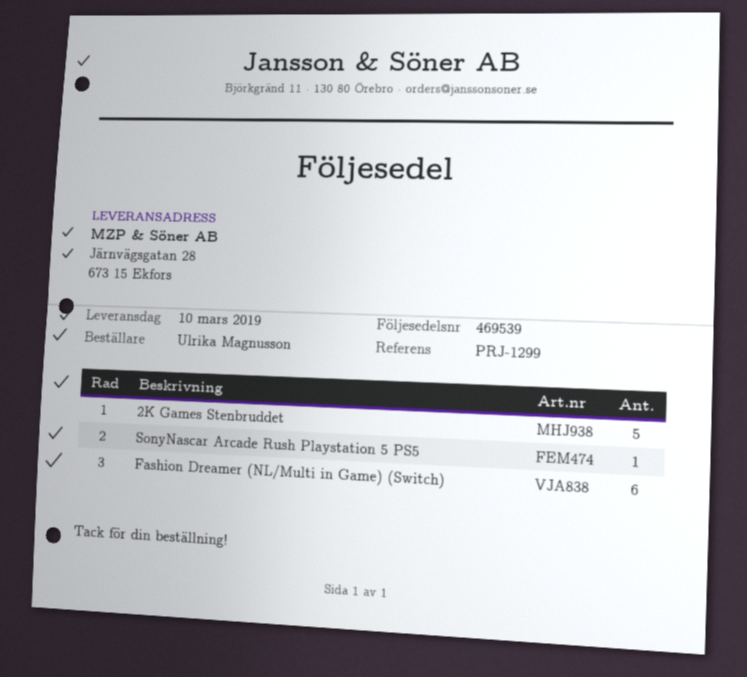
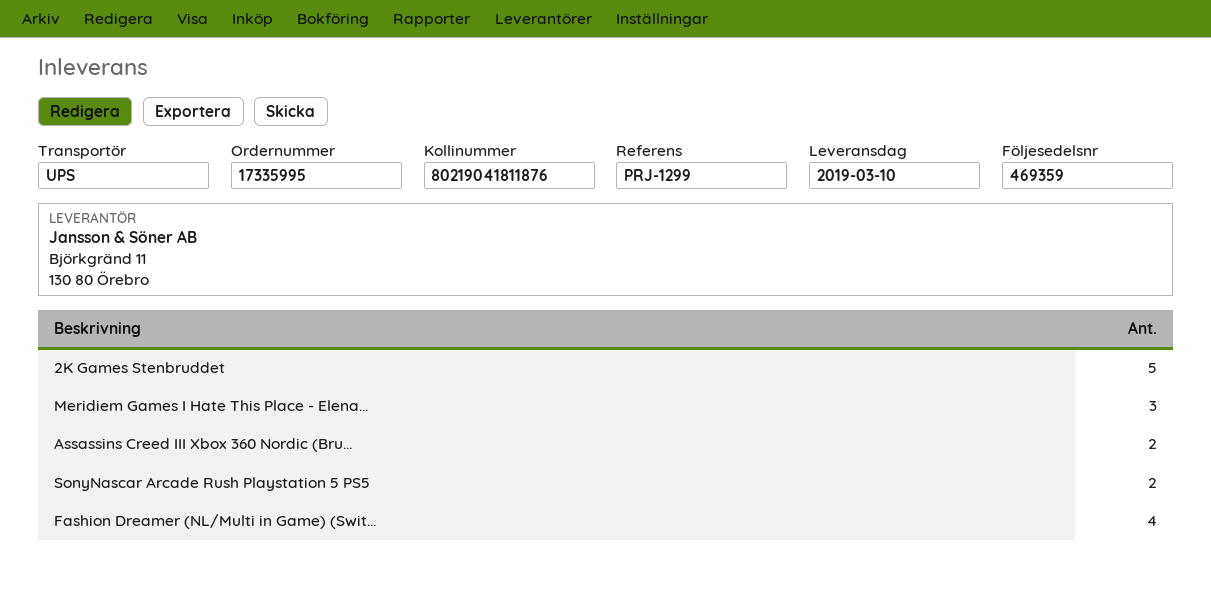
delivery note number: 469539 -> 469359
SonyNascar Arcade Rush Playstation 5 PS5: 1 -> 2
Fashion Dreamer (NL/Multi in Game) (Switch): 6 -> 4
Meridiem Games I Hate This Place - Elena...: none -> 3
Assassins Creed III Xbox 360 Nordic (Bru...: none -> 2

